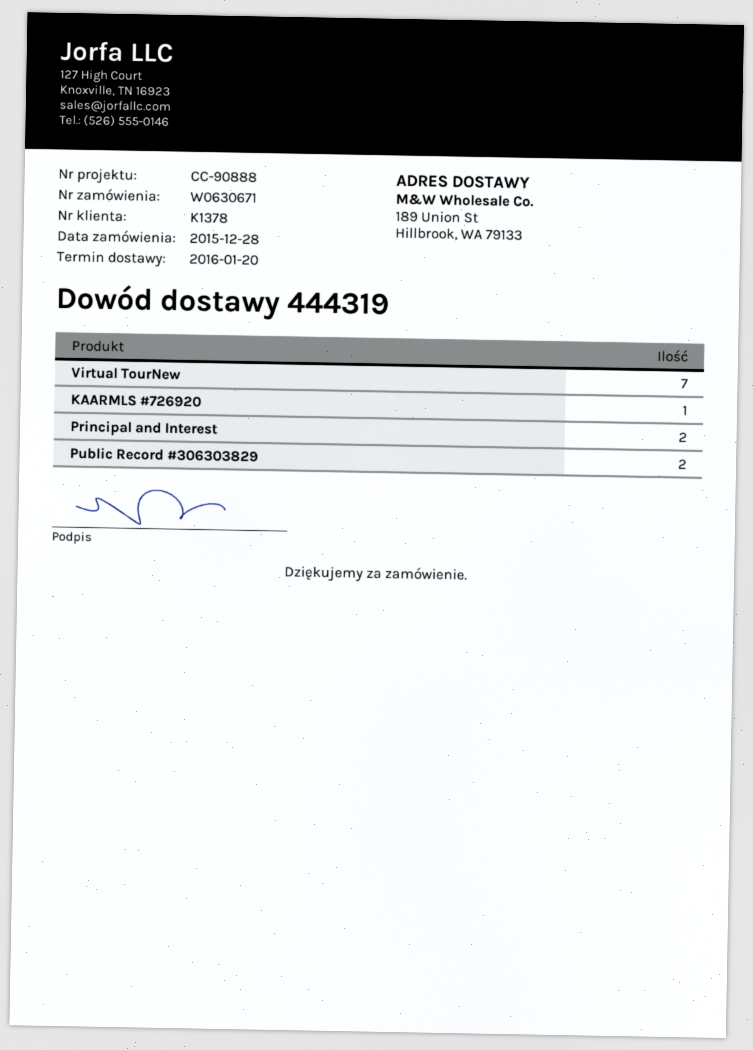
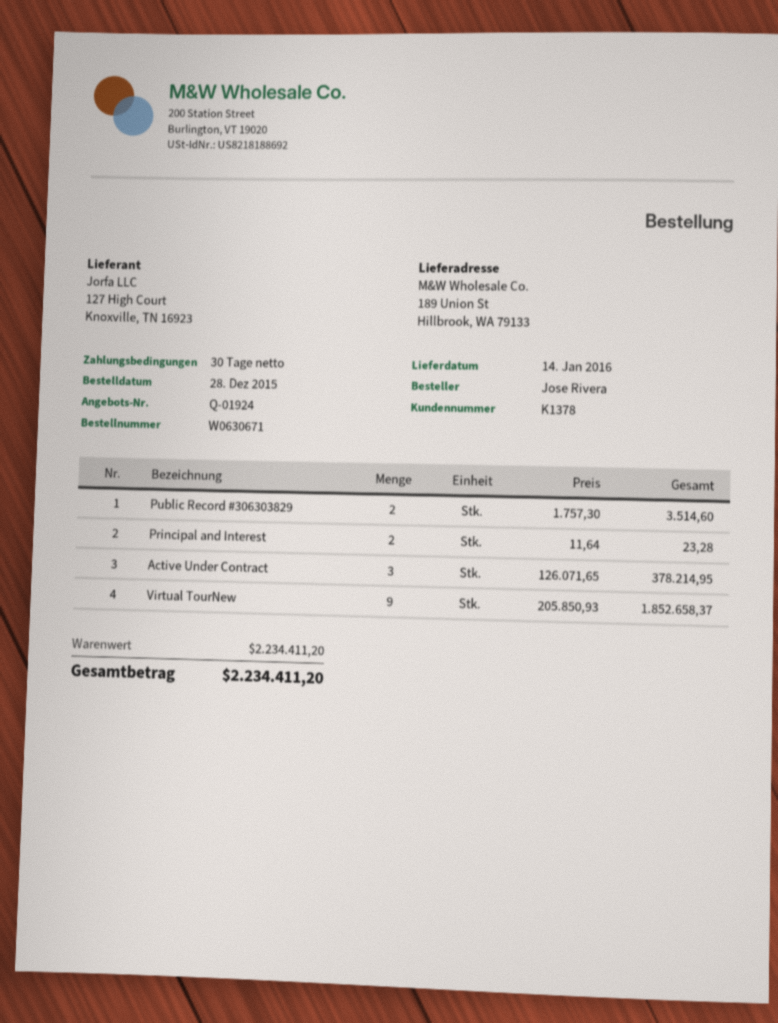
delivery date: 2016-01-20 -> 2016-01-14
Virtual TourNew: 7 -> 9
KAARMLS #726920: 1 -> none
Active Under Contract: none -> 3

